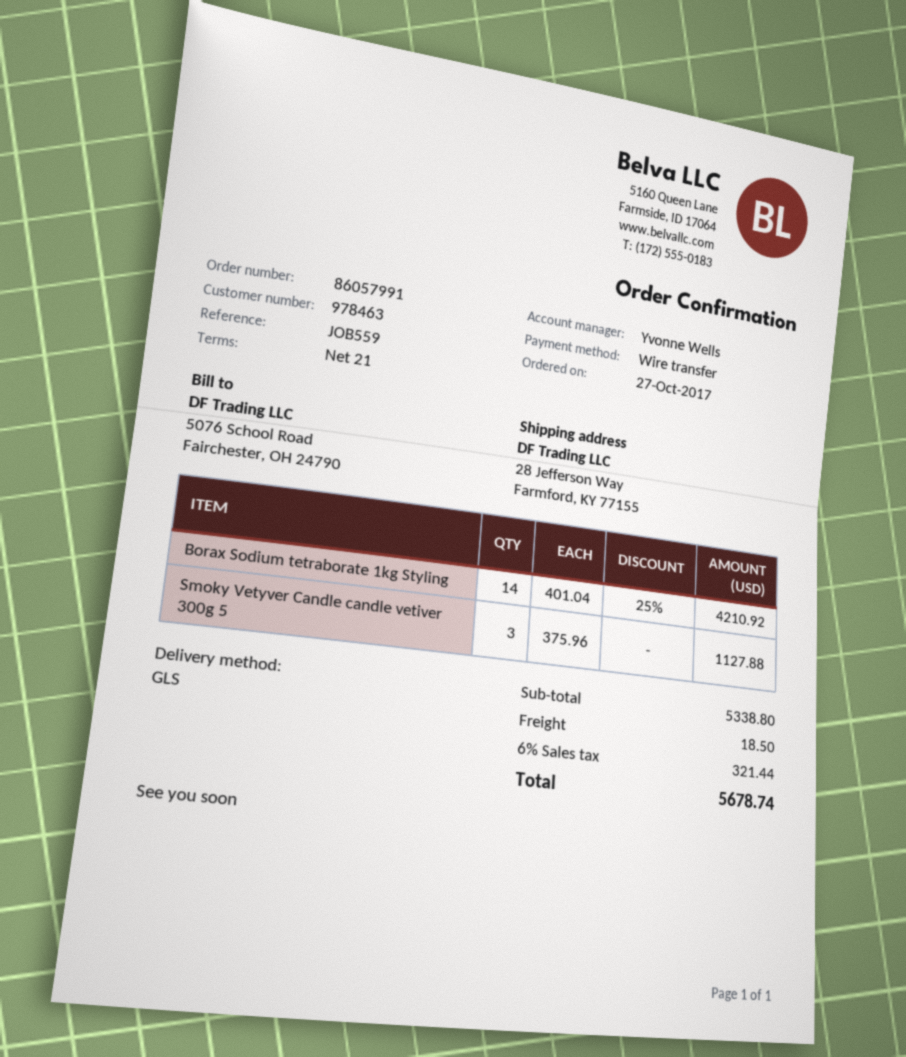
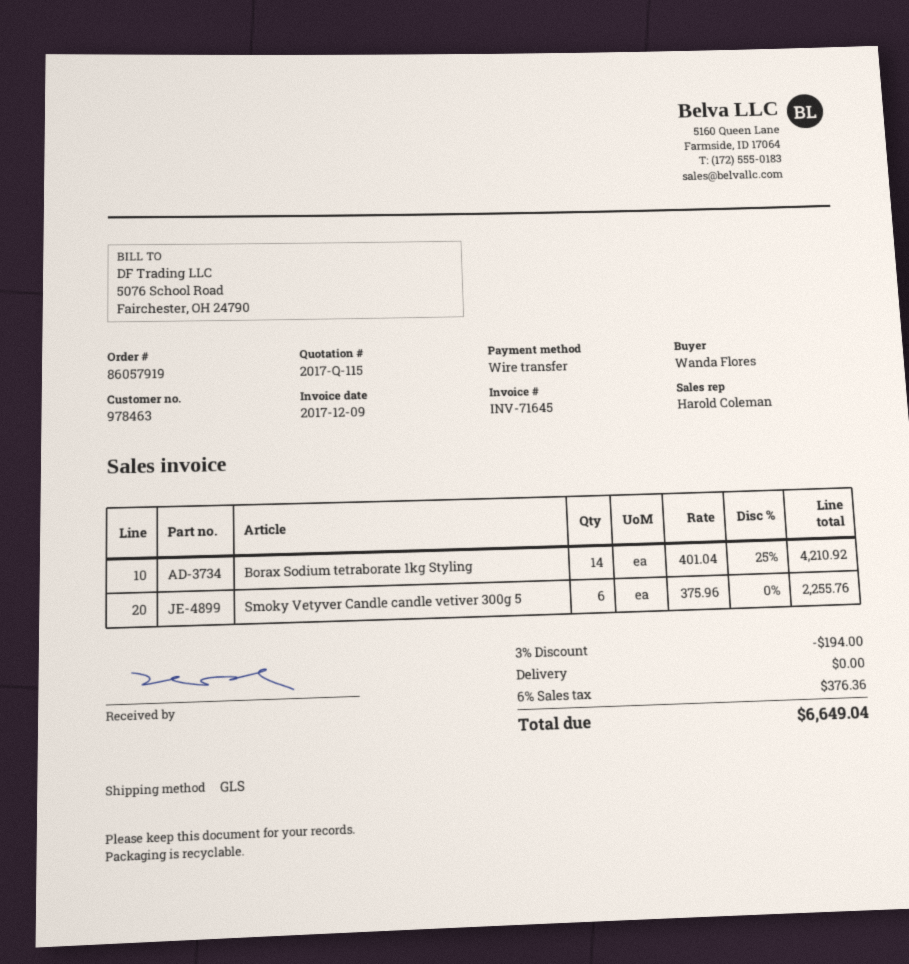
order number: 86057991 -> 86057919
sales rep: Yvonne Wells -> Harold Coleman
Smoky Vetyver Candle candle vetiver 300g 5: 3 x 375.96 = 1127.88 -> 6 x 375.96 = 2255.76
discount: none -> 3% = 194.00
shipping: 18.50 -> 0.00
tax: 6% = 321.44 -> 6% = 376.36
total: 5678.74 -> 6649.04

